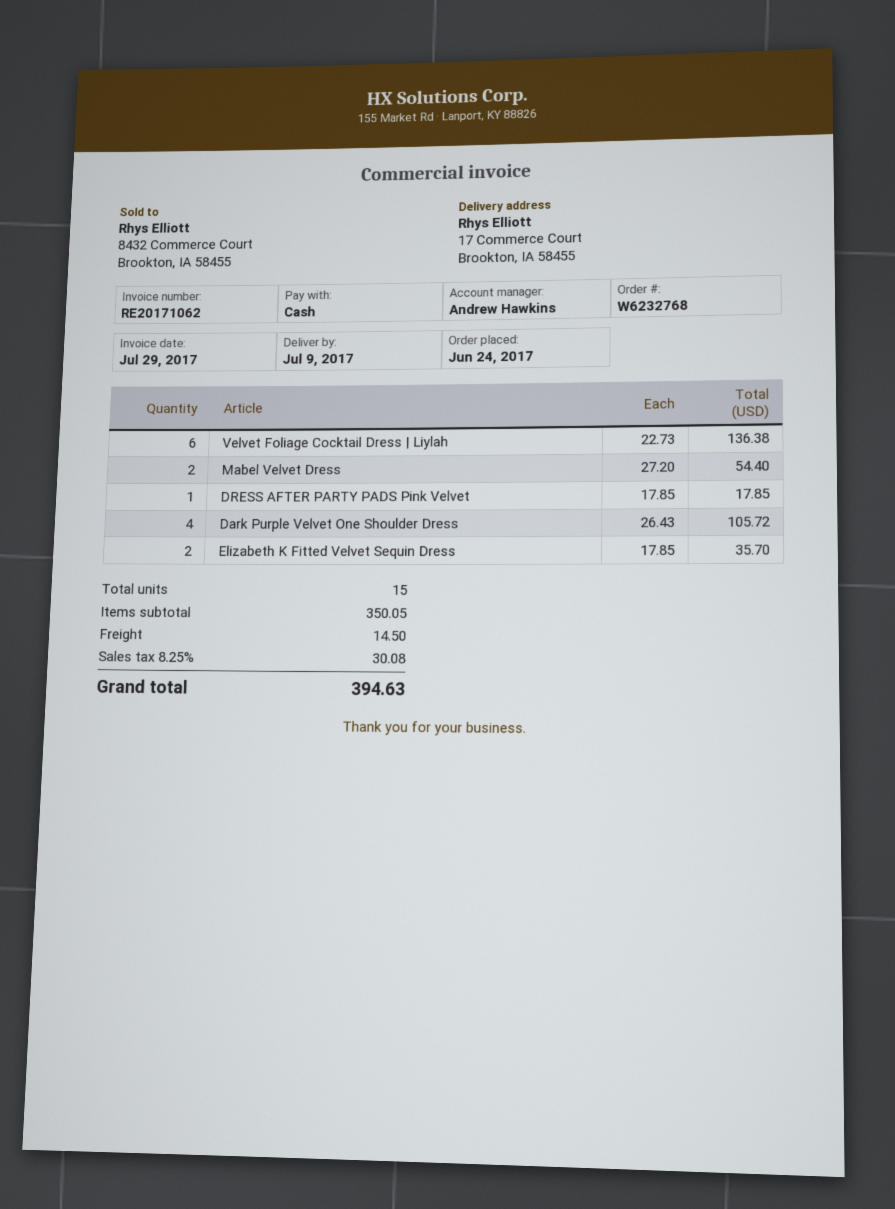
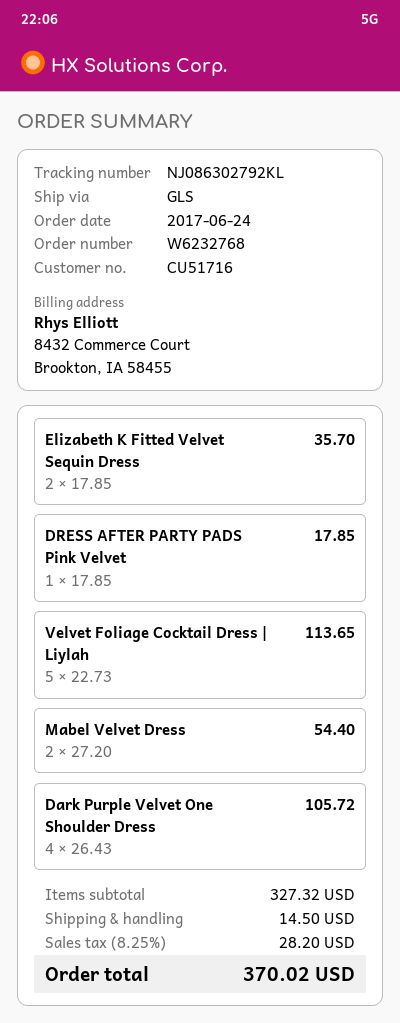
Velvet Foliage Cocktail Dress | Liylah: 6 x 22.73 = 136.38 -> 5 x 22.73 = 113.65
subtotal: 350.05 -> 327.32
tax: 8.25% = 30.08 -> 8.25% = 28.20
total: 394.63 -> 370.02

